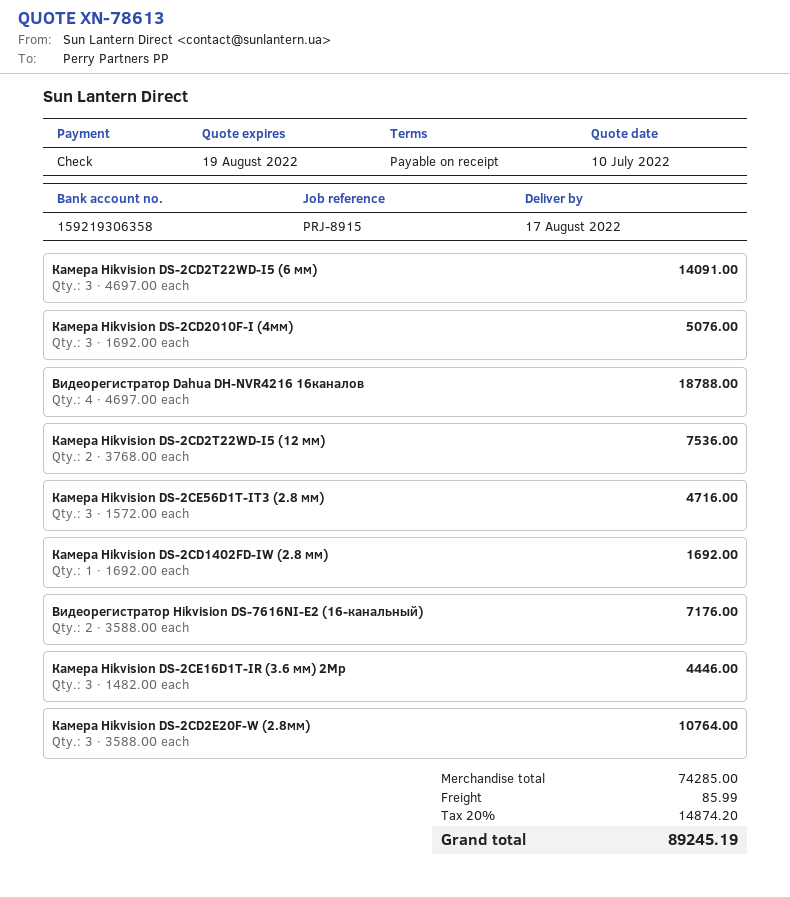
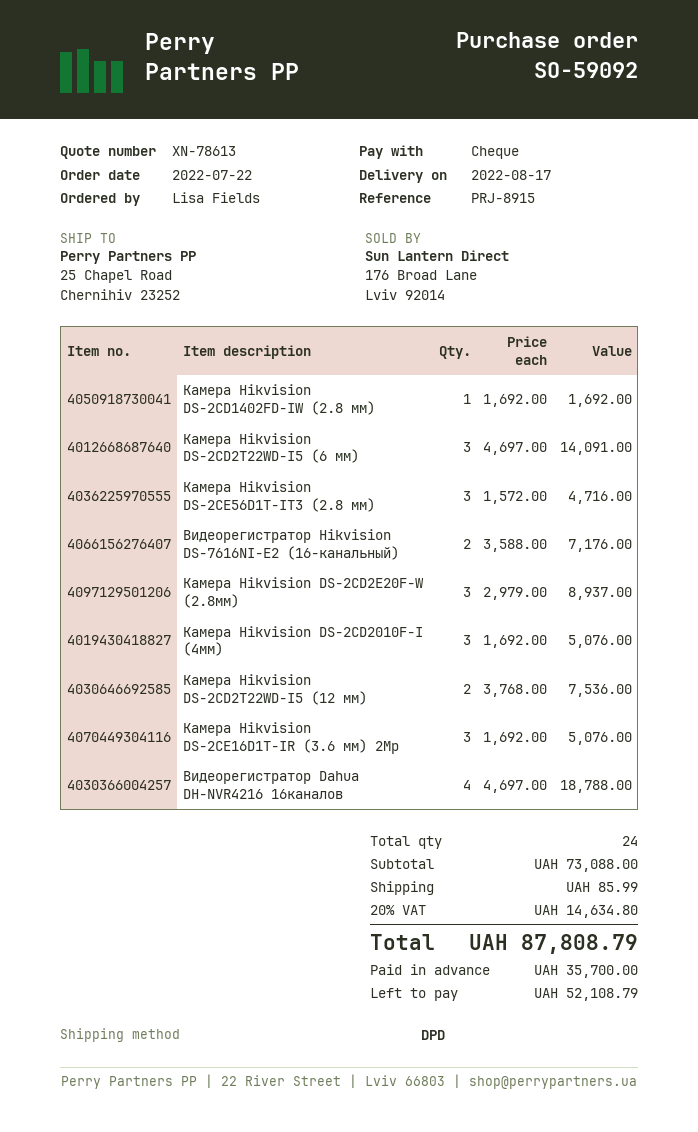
Камера Hikvision DS-2CE16D1T-IR (3.6 мм) 2Mp: 3 x 1482.00 = 4446.00 -> 3 x 1692.00 = 5076.00
Камера Hikvision DS-2CD2E20F-W (2.8мм): 3 x 3588.00 = 10764.00 -> 3 x 2979.00 = 8937.00
subtotal: 74285.00 -> 73088.00
tax: 20% = 14874.20 -> 20% = 14634.80
total: 89245.19 -> 87808.79

